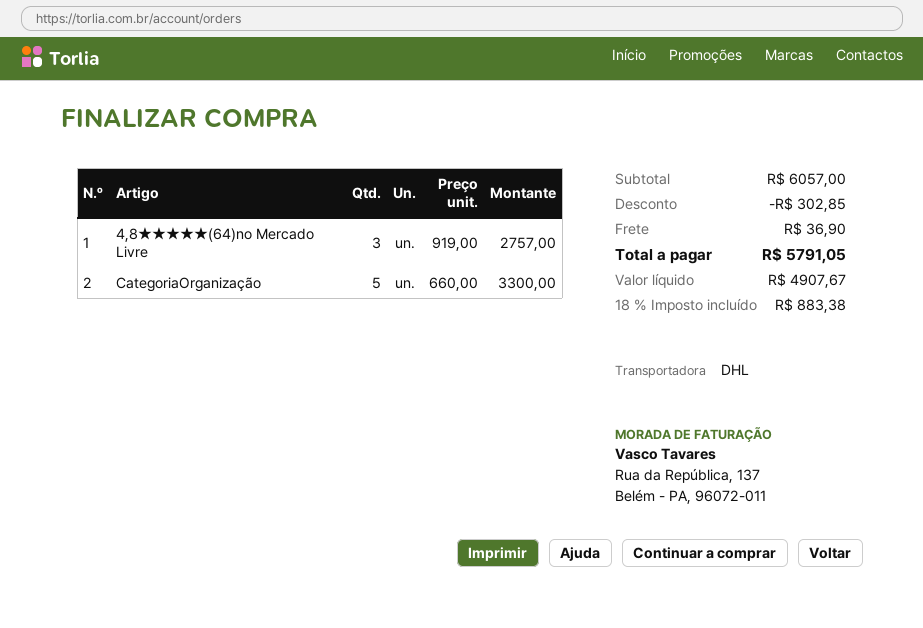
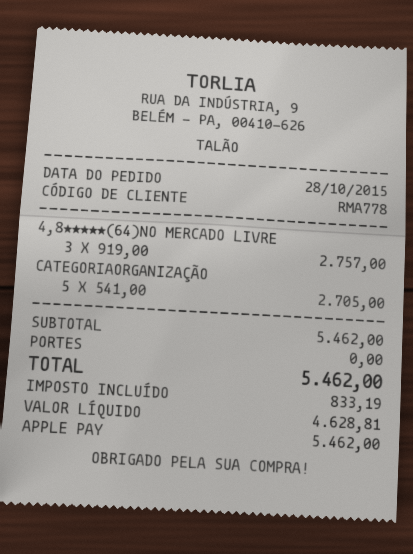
CategoriaOrganização: 5 x 660.00 = 3300.00 -> 5 x 541.00 = 2705.00
subtotal: 6057.00 -> 5462.00
discount: 302.85 -> none
shipping: 36.90 -> 0.00
net: 4907.67 -> 4628.81
tax: 883.38 -> 833.19
total: 5791.05 -> 5462.00

